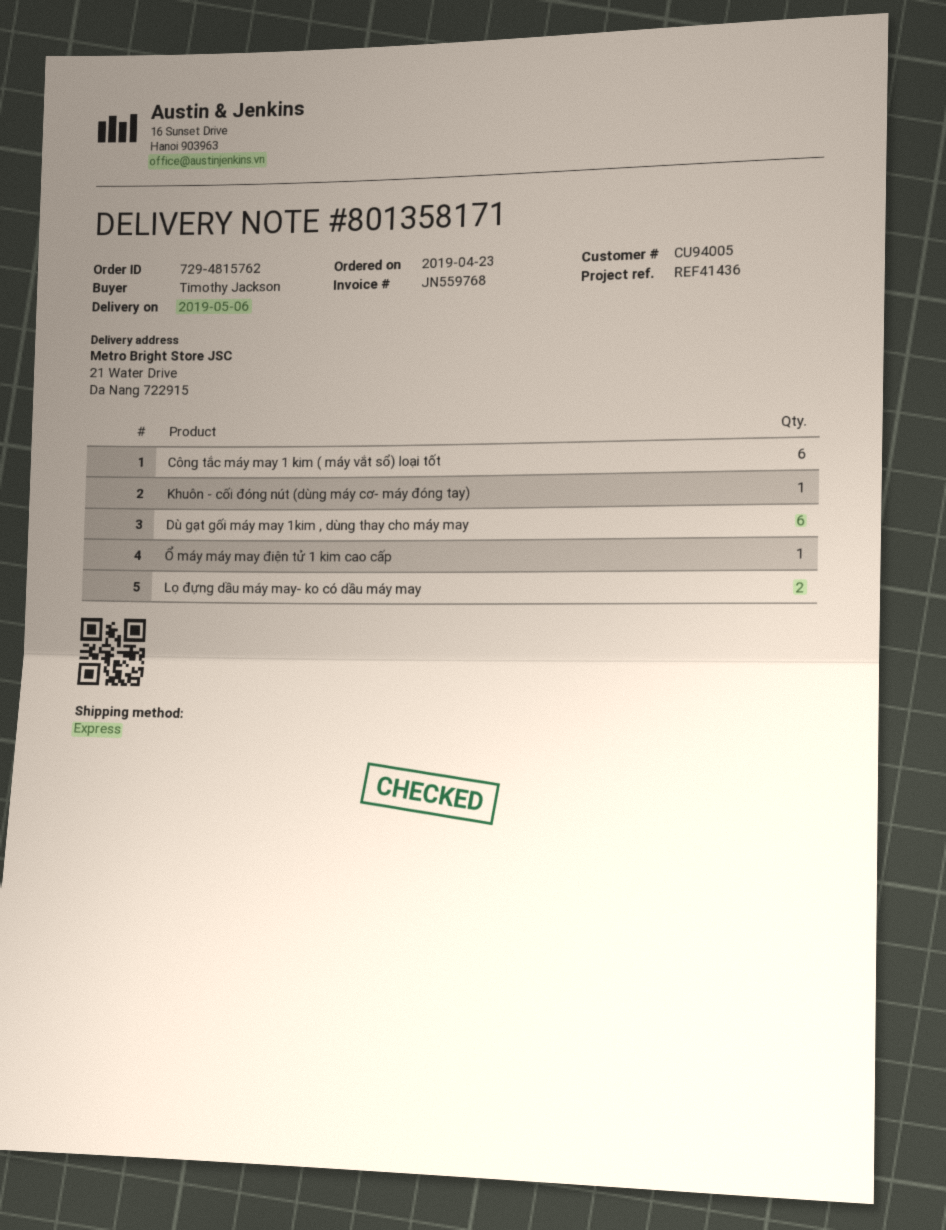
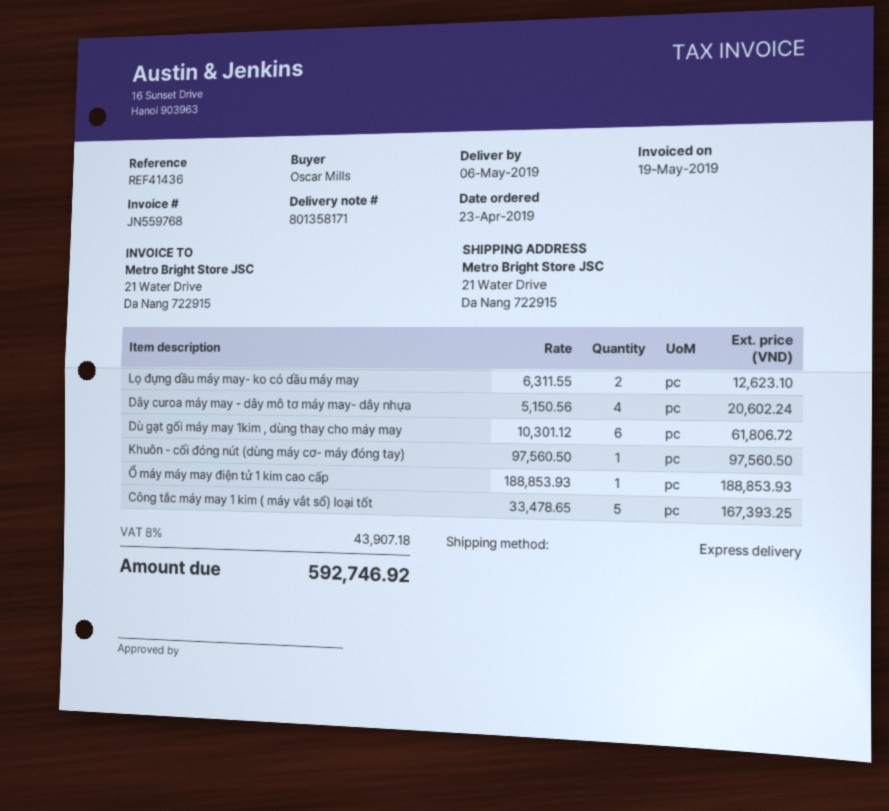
ordered by: Timothy Jackson -> Oscar Mills
Công tắc máy may 1 kim ( máy vắt sổ) loại tốt: 6 -> 5
Dây curoa máy may - dây mô tơ máy may- dây nhựa: none -> 4

